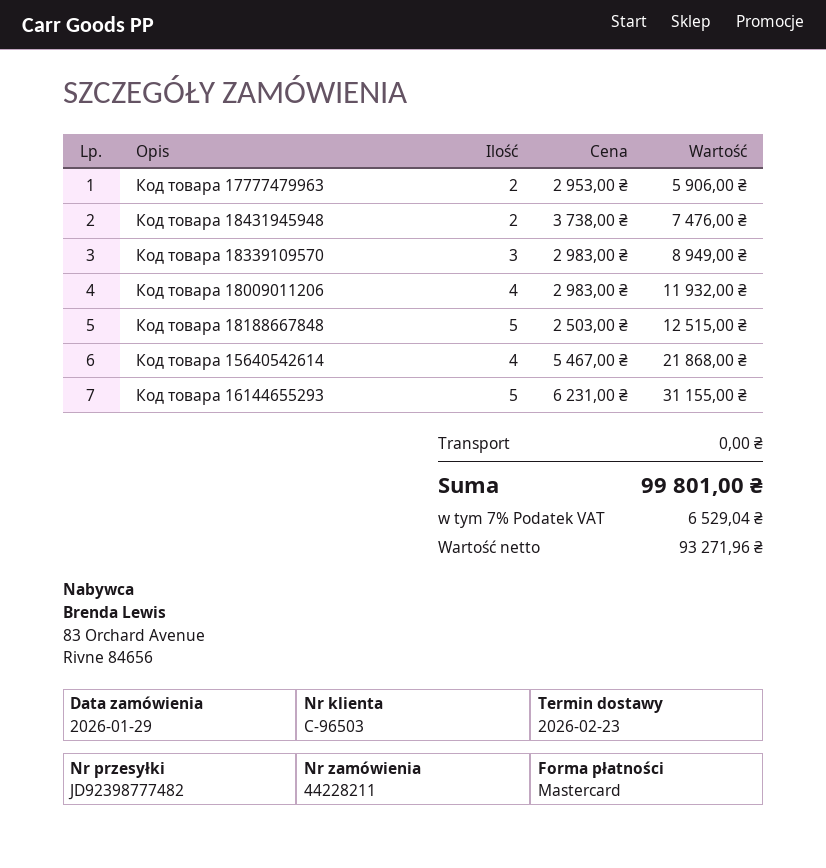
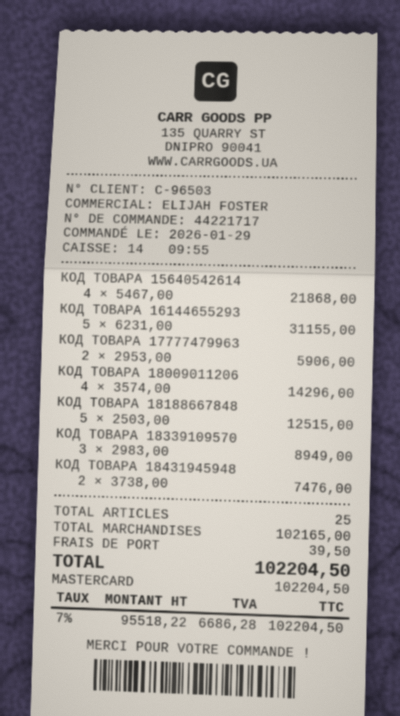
order number: 44228211 -> 44221717
Код товара 18009011206: 4 x 2983.00 = 11932.00 -> 4 x 3574.00 = 14296.00
shipping: 0.00 -> 39.50
net: 93271.96 -> 95518.22
tax: 7% = 6529.04 -> 7% = 6686.28
total: 99801.00 -> 102204.50

